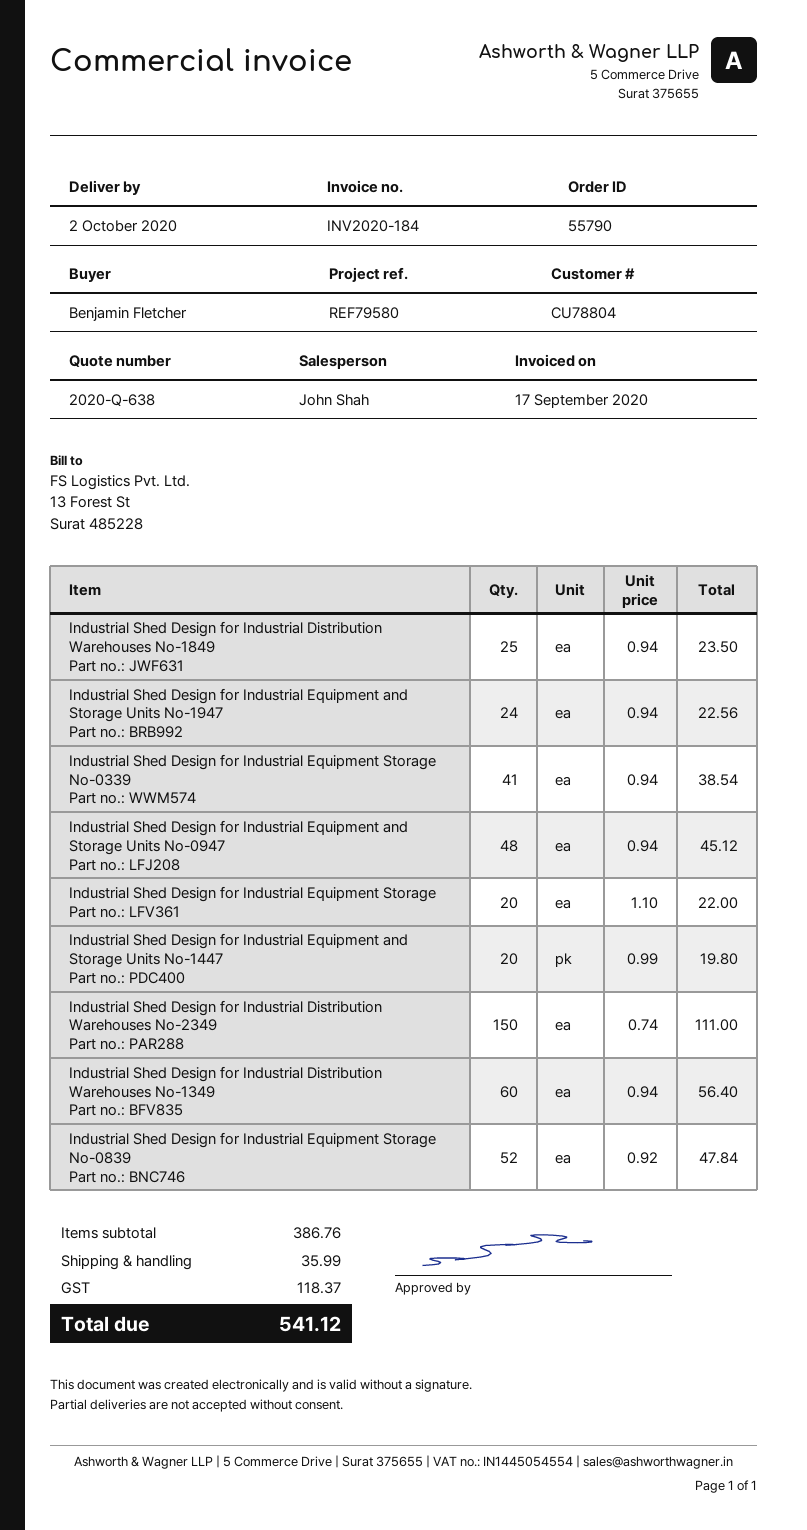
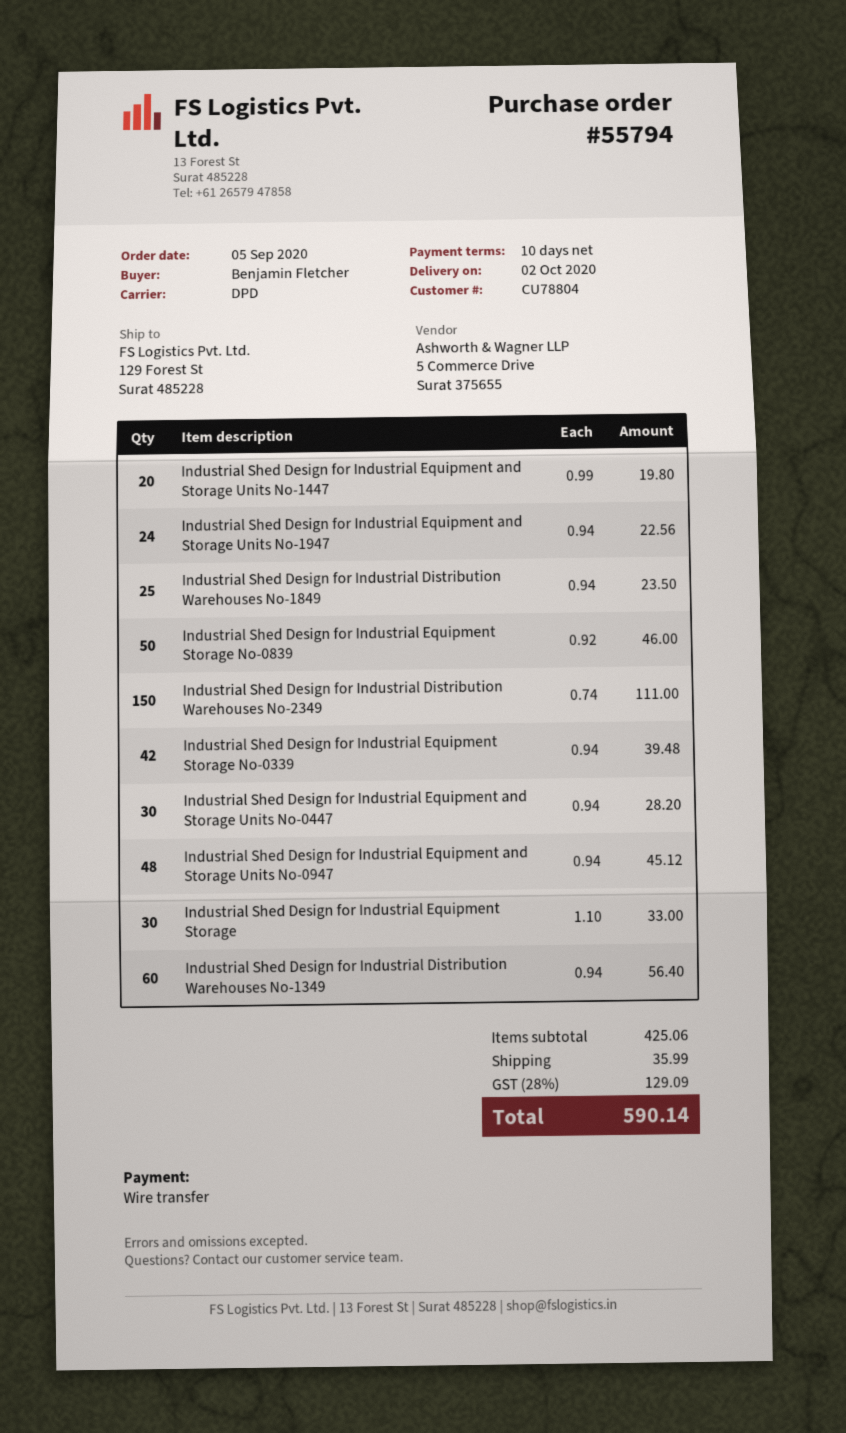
order number: 55790 -> 55794
Industrial Shed Design for Industrial Equipment Storage No-0339: 41 x 0.94 = 38.54 -> 42 x 0.94 = 39.48
Industrial Shed Design for Industrial Equipment Storage: 20 x 1.10 = 22.00 -> 30 x 1.10 = 33.00
Industrial Shed Design for Industrial Equipment Storage No-0839: 52 x 0.92 = 47.84 -> 50 x 0.92 = 46.00
Industrial Shed Design for Industrial Equipment and Storage Units No-0447: none -> 30 x 0.94 = 28.20
subtotal: 386.76 -> 425.06
tax: 118.37 -> 129.09
total: 541.12 -> 590.14

